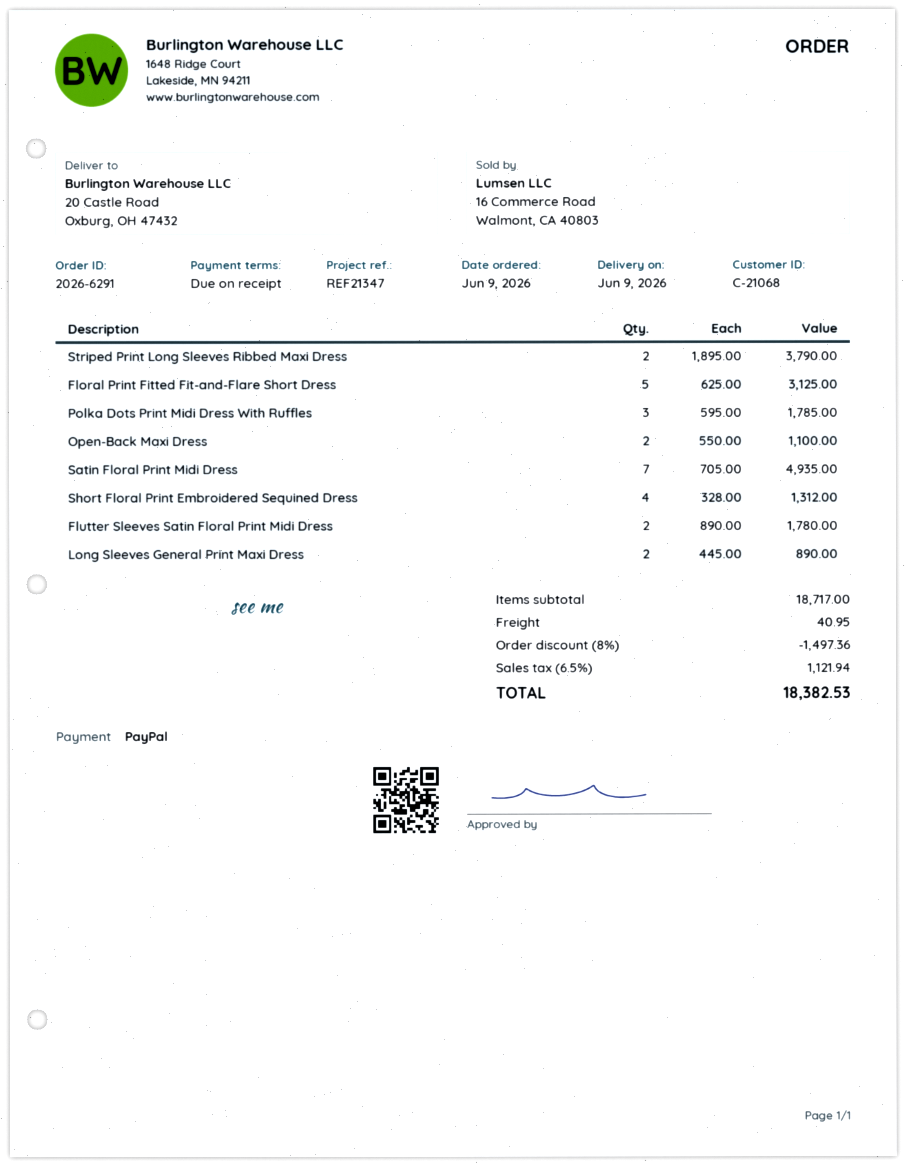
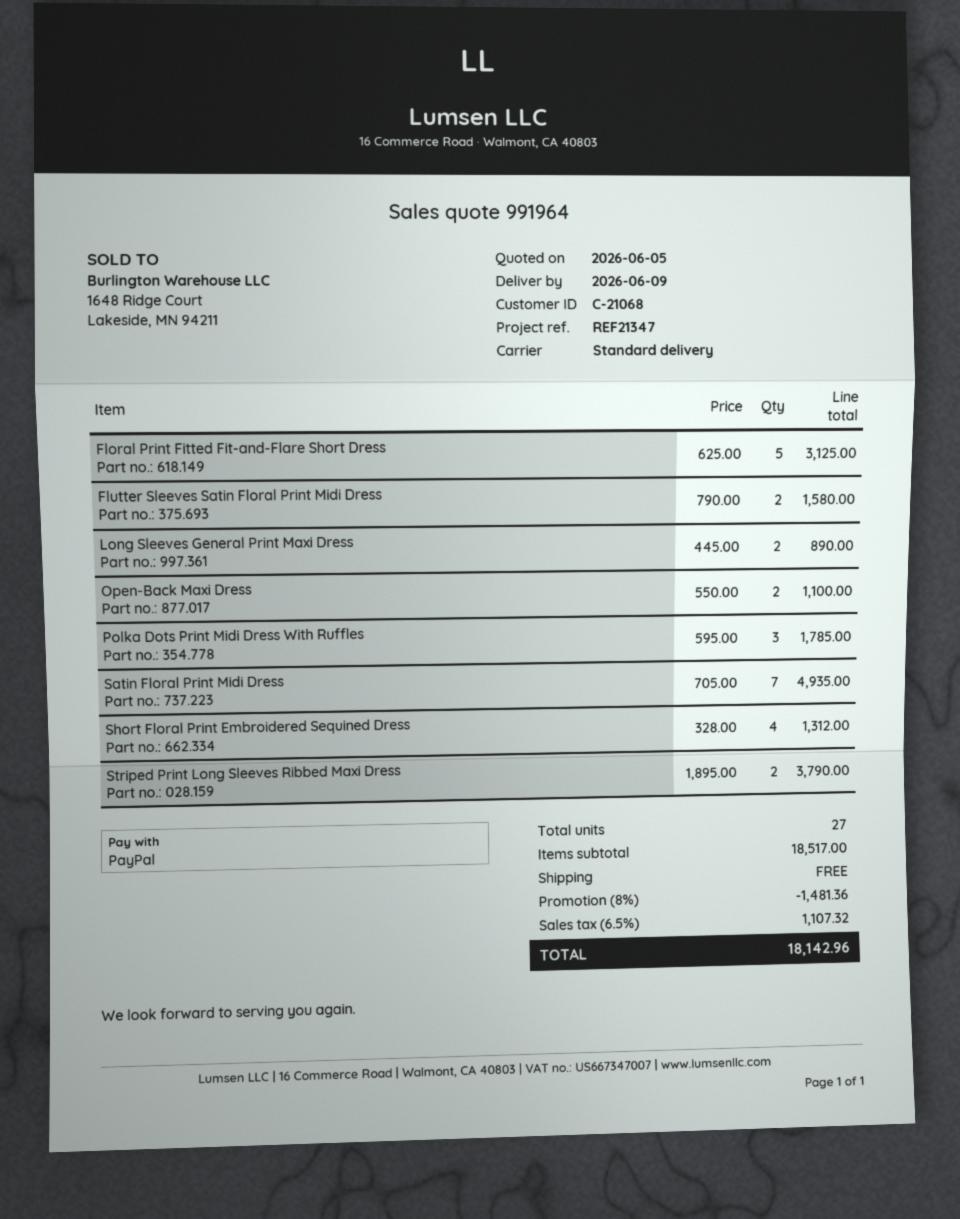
Flutter Sleeves Satin Floral Print Midi Dress: 2 x 890.00 = 1780.00 -> 2 x 790.00 = 1580.00
subtotal: 18717.00 -> 18517.00
discount: 8% = 1497.36 -> 8% = 1481.36
shipping: 40.95 -> 0.00
tax: 6.5% = 1121.94 -> 6.5% = 1107.32
total: 18382.53 -> 18142.96

